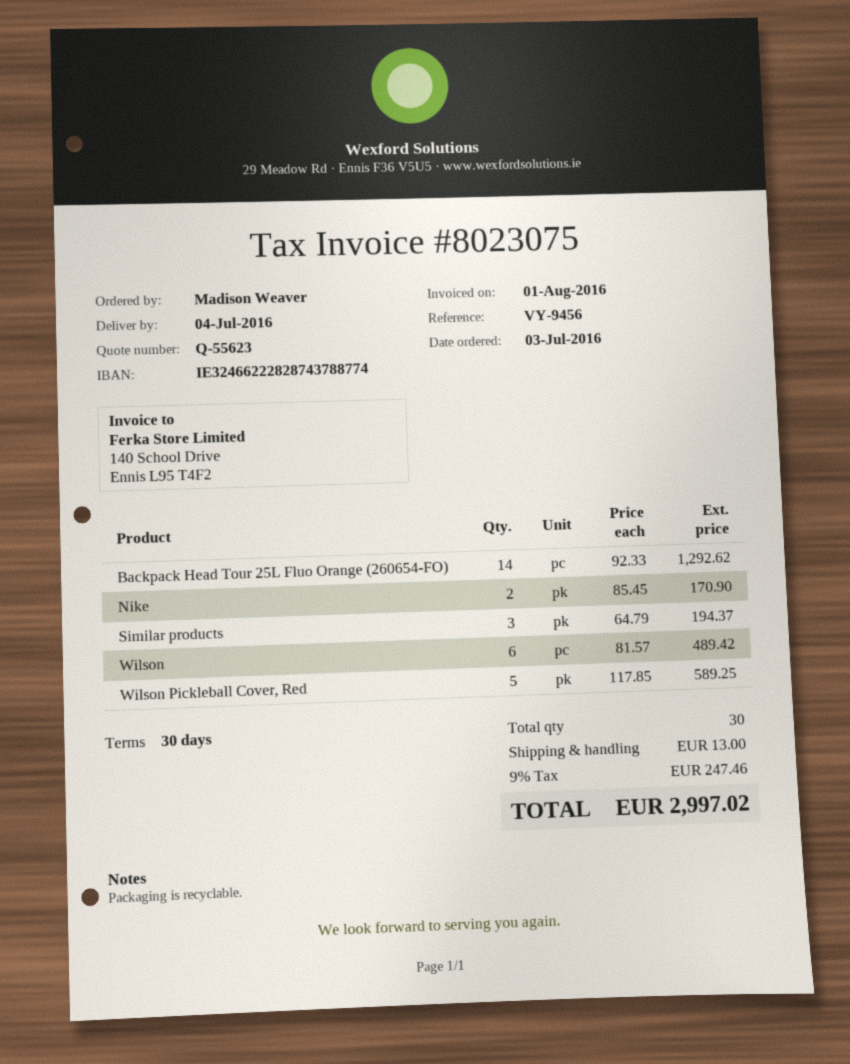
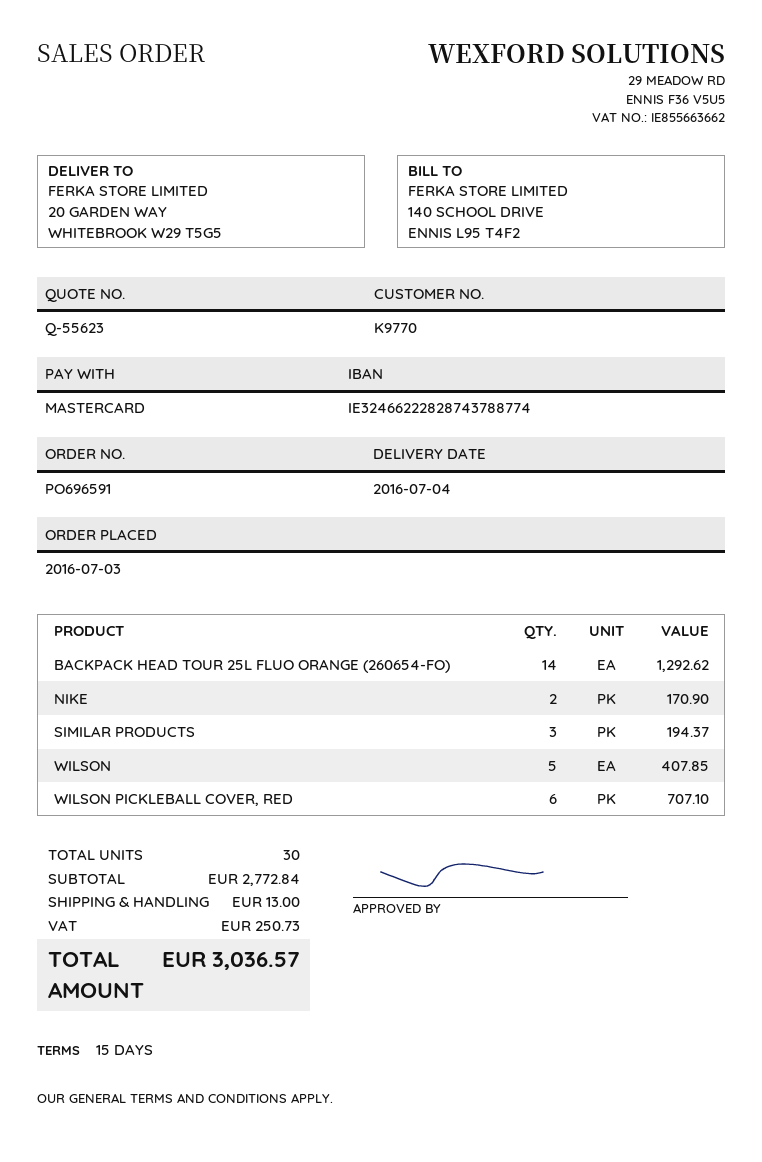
payment terms: 30 days -> 15 days
Wilson: 6 for 489.42 -> 5 for 407.85
Wilson Pickleball Cover, Red: 5 for 589.25 -> 6 for 707.10
tax: 247.46 -> 250.73
total: 2997.02 -> 3036.57

